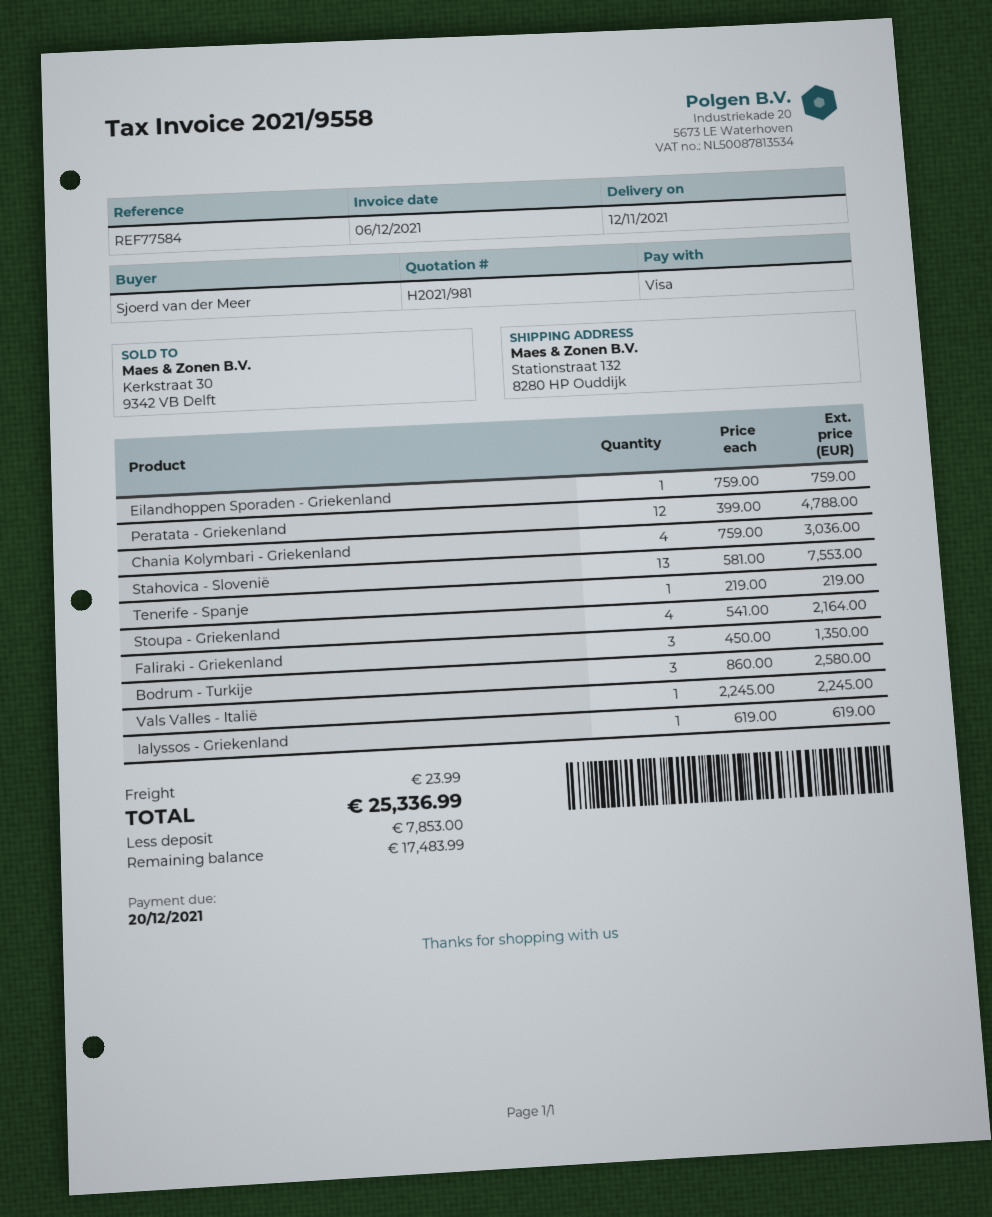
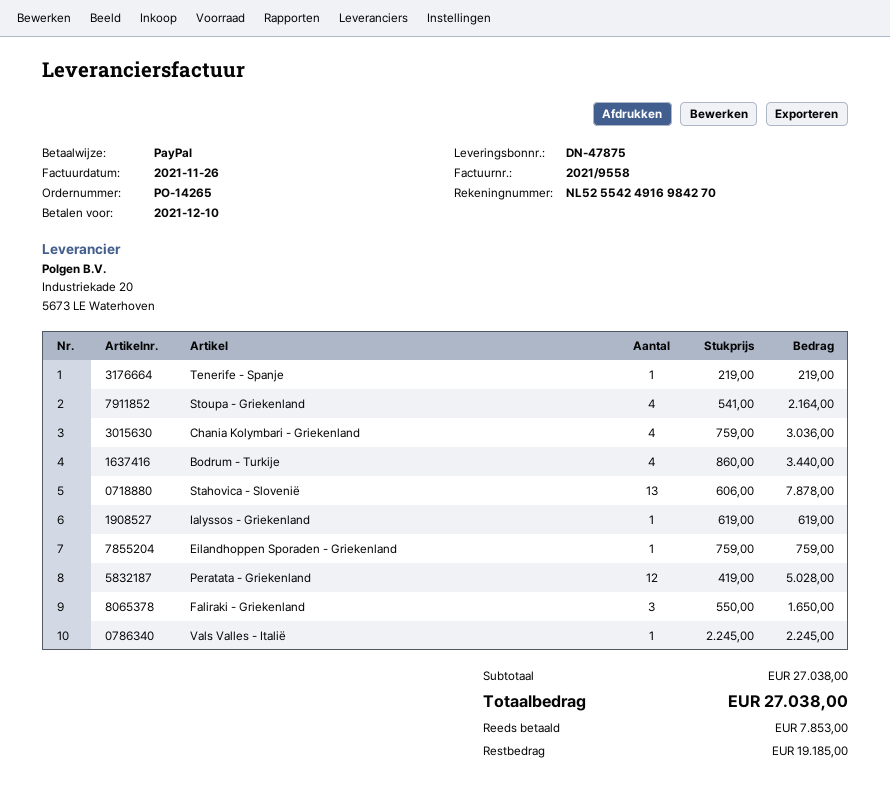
invoice date: 2021-12-06 -> 2021-11-26
due date: 2021-12-20 -> 2021-12-10
payment method: Visa -> PayPal
Peratata - Griekenland: 12 x 399.00 = 4788.00 -> 12 x 419.00 = 5028.00
Stahovica - Slovenië: 13 x 581.00 = 7553.00 -> 13 x 606.00 = 7878.00
Faliraki - Griekenland: 3 x 450.00 = 1350.00 -> 3 x 550.00 = 1650.00
Bodrum - Turkije: 3 x 860.00 = 2580.00 -> 4 x 860.00 = 3440.00
shipping: 23.99 -> none
total: 25336.99 -> 27038.00
balance: 17483.99 -> 19185.00

